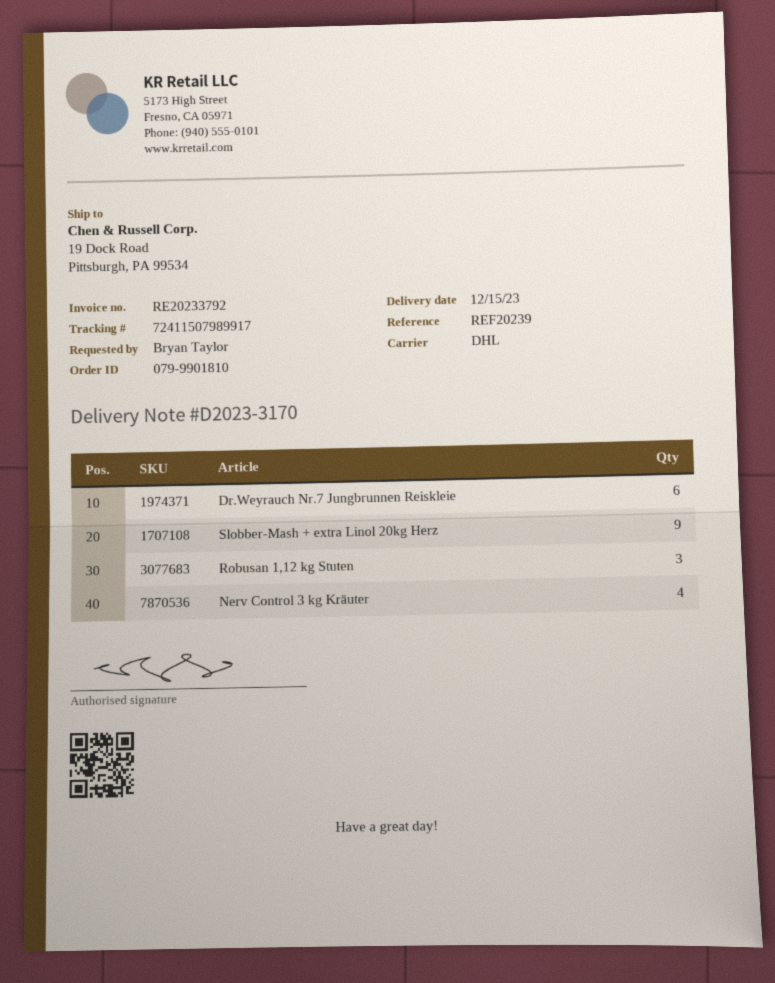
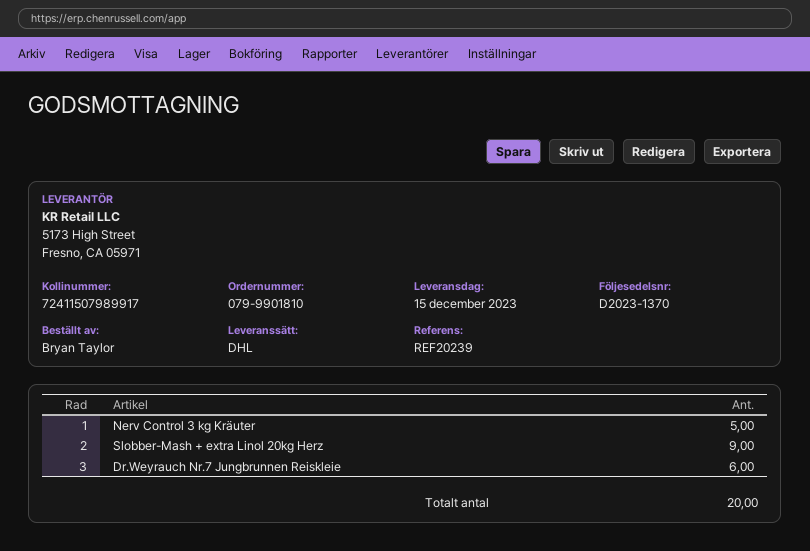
delivery note number: D2023-3170 -> D2023-1370
Robusan 1,12 kg Stuten: 3 -> none
Nerv Control 3 kg Kräuter: 4 -> 5

